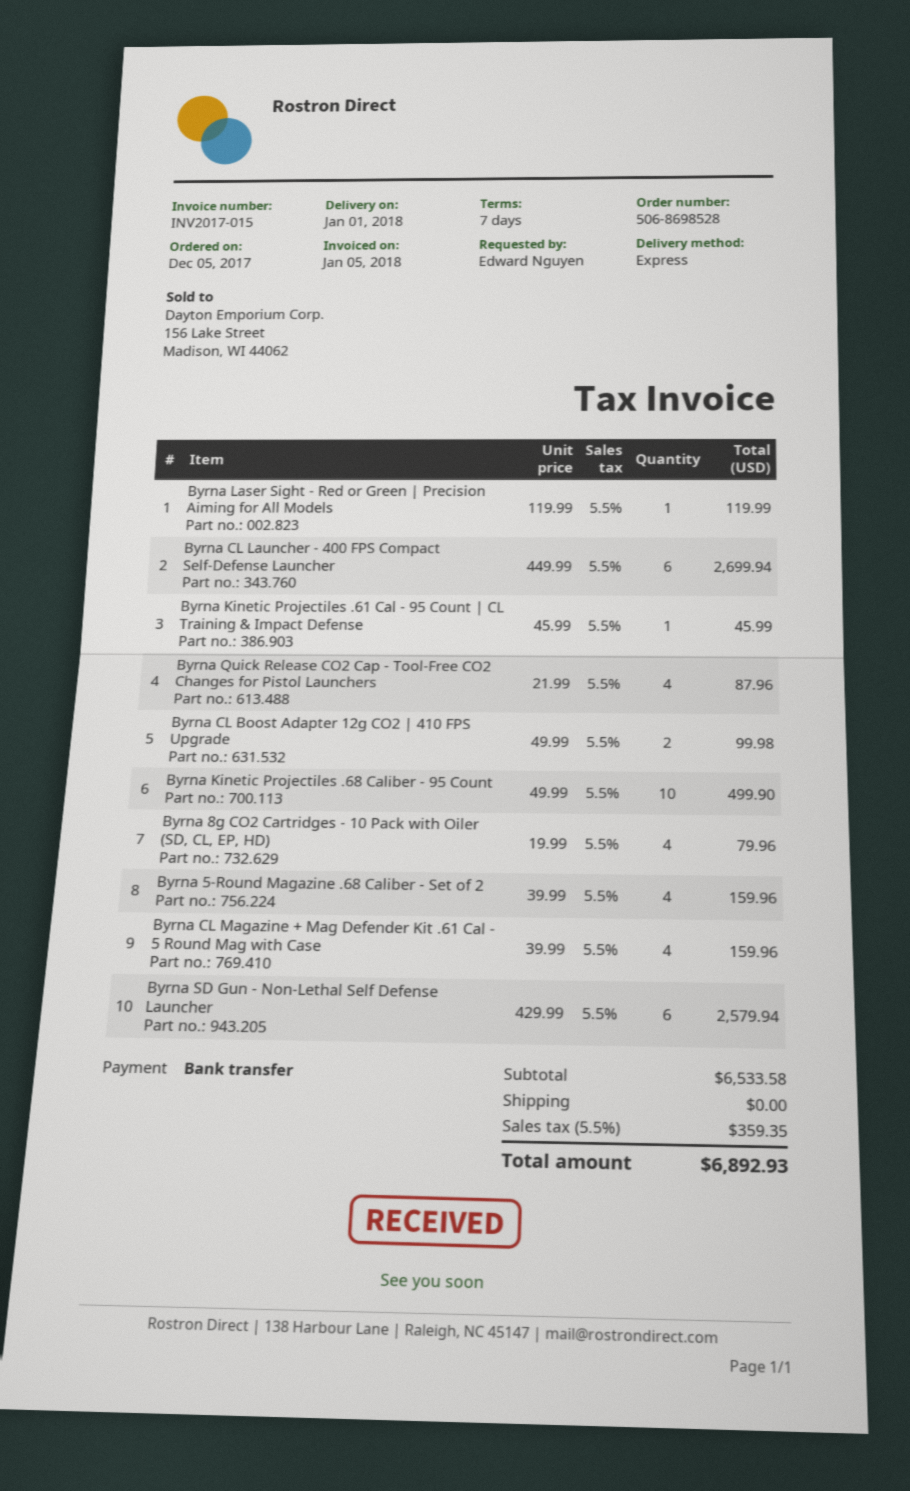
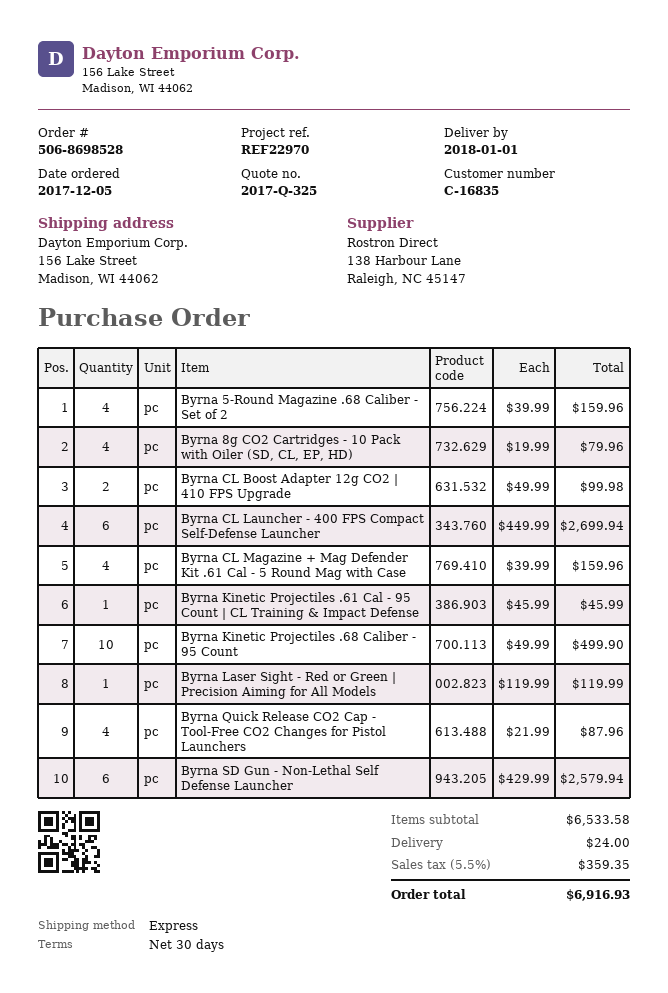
payment terms: 7 days -> 30 days
shipping: 0.00 -> 24.00
total: 6892.93 -> 6916.93

